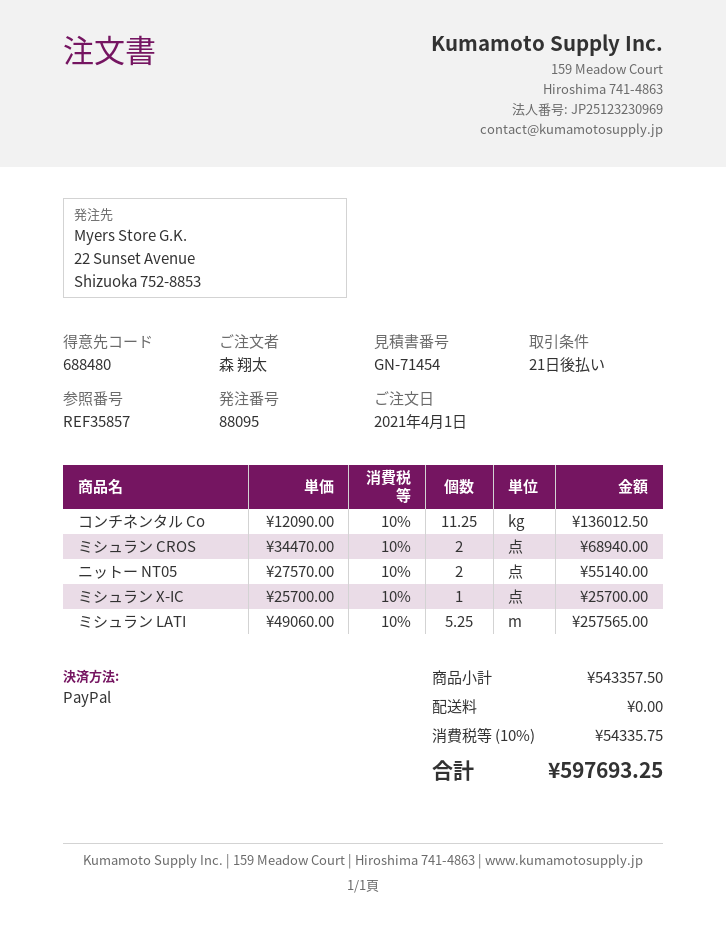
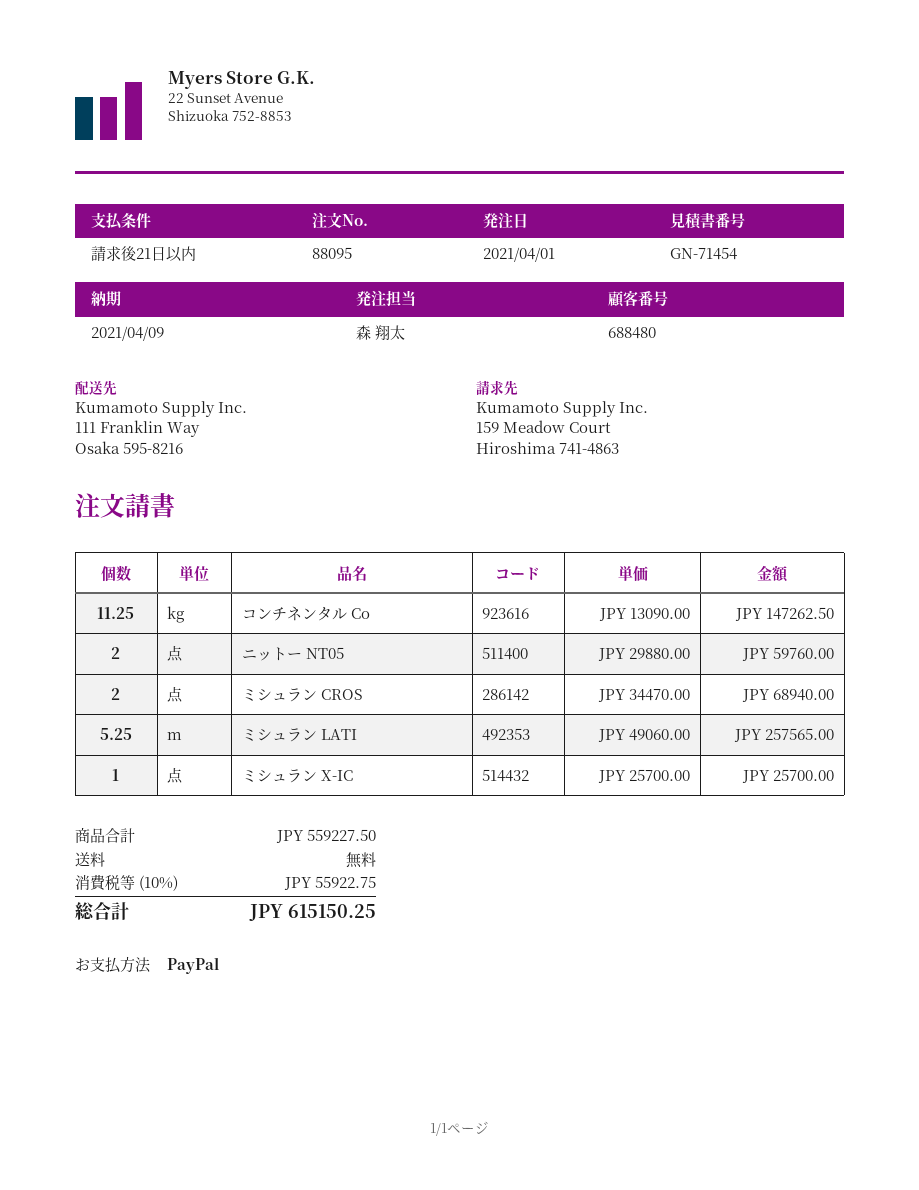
コンチネンタル Co: 11.25 x 12090.00 = 136012.50 -> 11.25 x 13090.00 = 147262.50
ニットー NT05: 2 x 27570.00 = 55140.00 -> 2 x 29880.00 = 59760.00
subtotal: 543357.50 -> 559227.50
tax: 10% = 54335.75 -> 10% = 55922.75
total: 597693.25 -> 615150.25

